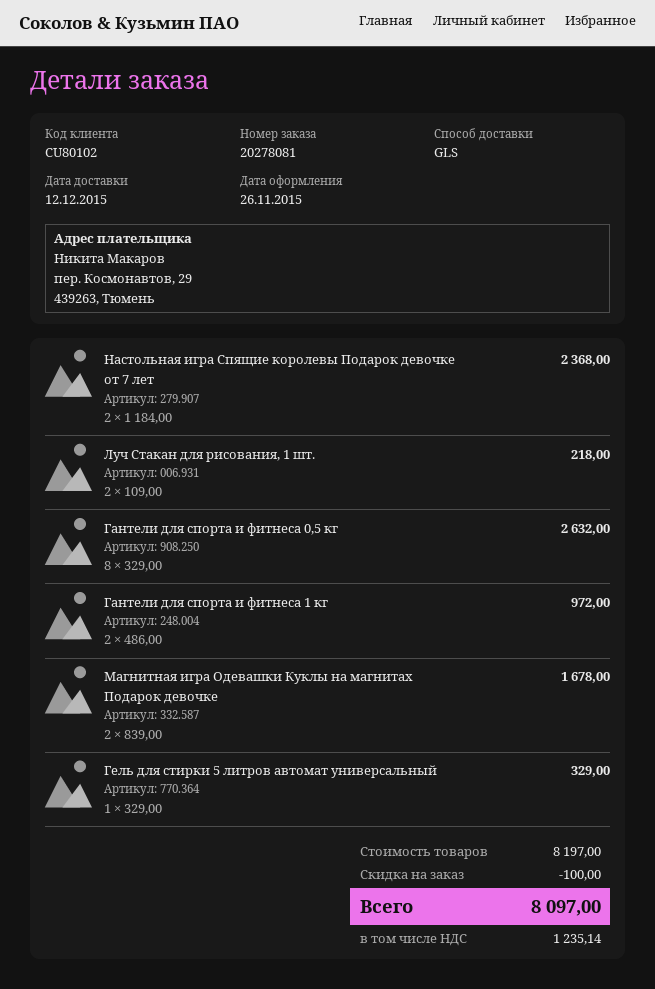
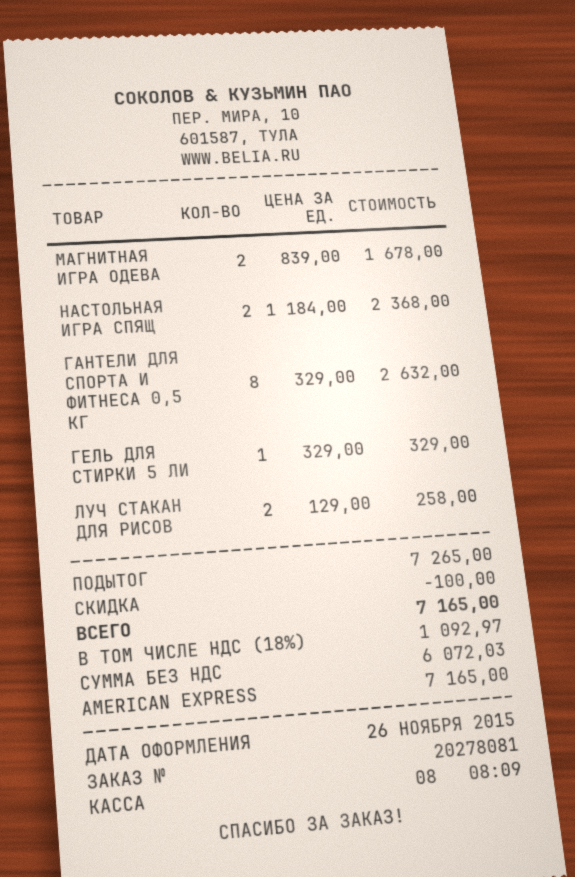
Луч Стакан для рисования, 1 шт.: 2 x 109.00 = 218.00 -> 2 x 129.00 = 258.00
Гантели для спорта и фитнеса 1 кг: 2 x 486.00 = 972.00 -> none
subtotal: 8197.00 -> 7265.00
tax: 1235.14 -> 1092.97
total: 8097.00 -> 7165.00

